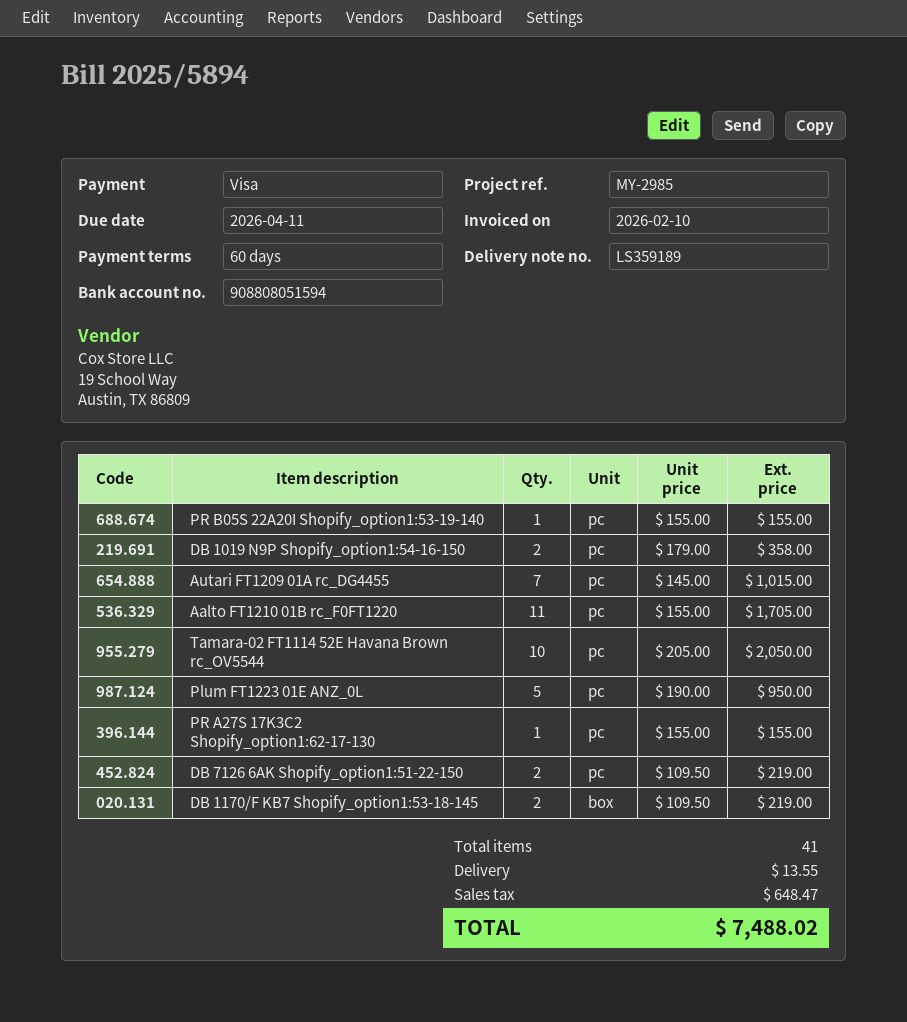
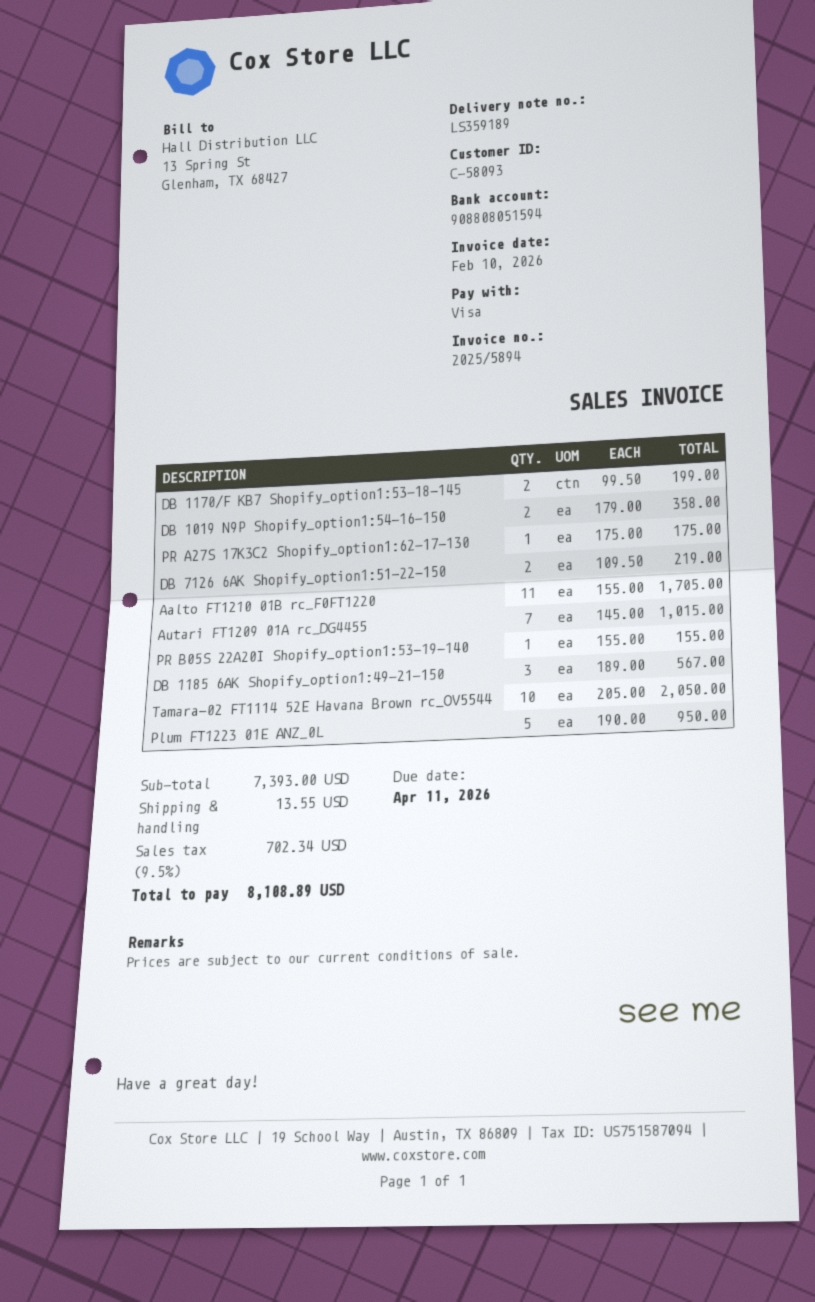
PR A27S 17K3C2 Shopify_option1:62-17-130: 1 x 155.00 = 155.00 -> 1 x 175.00 = 175.00
DB 1170/F KB7 Shopify_option1:53-18-145: 2 x 109.50 = 219.00 -> 2 x 99.50 = 199.00
DB 1185 6AK Shopify_option1:49-21-150: none -> 3 x 189.00 = 567.00
tax: 648.47 -> 702.34
total: 7488.02 -> 8108.89

